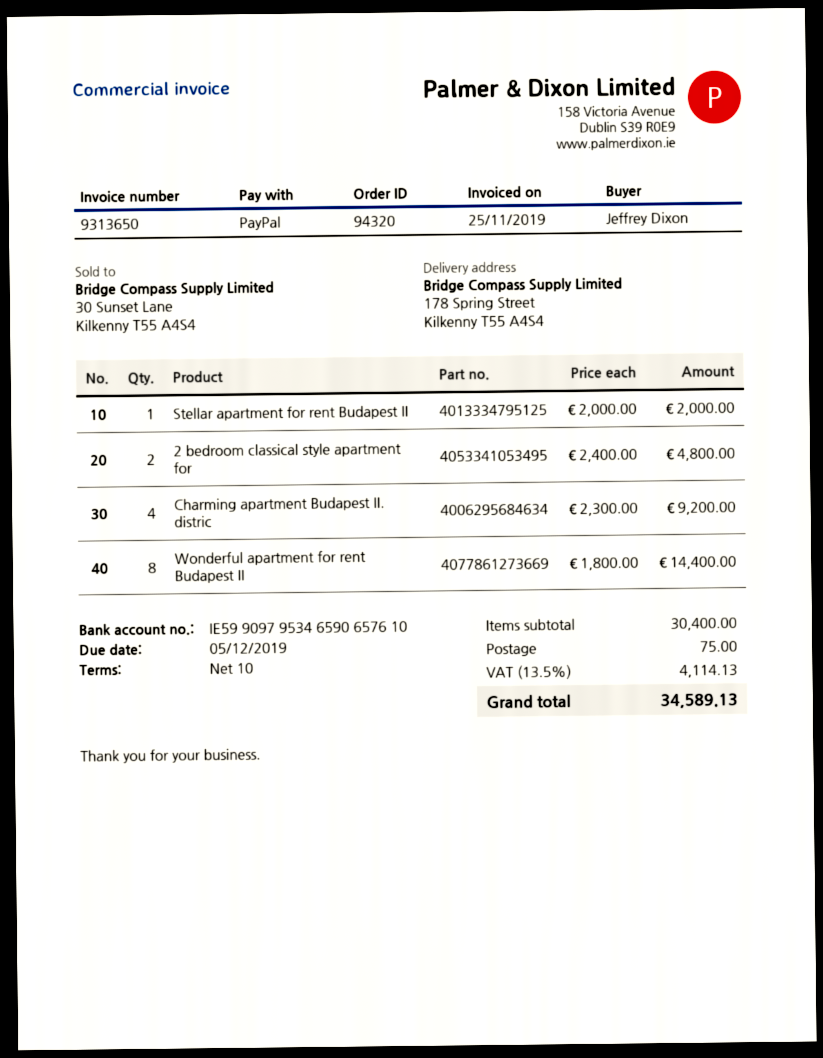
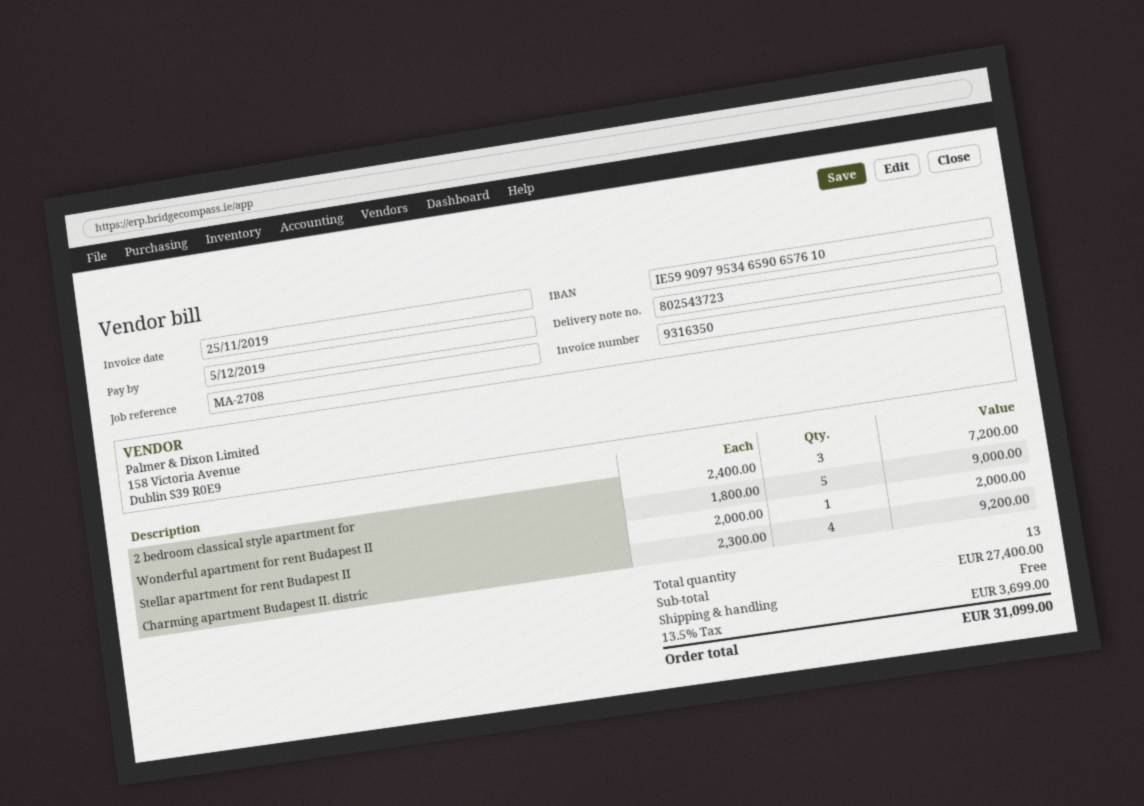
invoice number: 9313650 -> 9316350
2 bedroom classical style apartment for: 2 x 2400.00 = 4800.00 -> 3 x 2400.00 = 7200.00
Wonderful apartment for rent Budapest II: 8 x 1800.00 = 14400.00 -> 5 x 1800.00 = 9000.00
subtotal: 30400.00 -> 27400.00
shipping: 75.00 -> 0.00
tax: 13.5% = 4114.13 -> 13.5% = 3699.00
total: 34589.13 -> 31099.00

